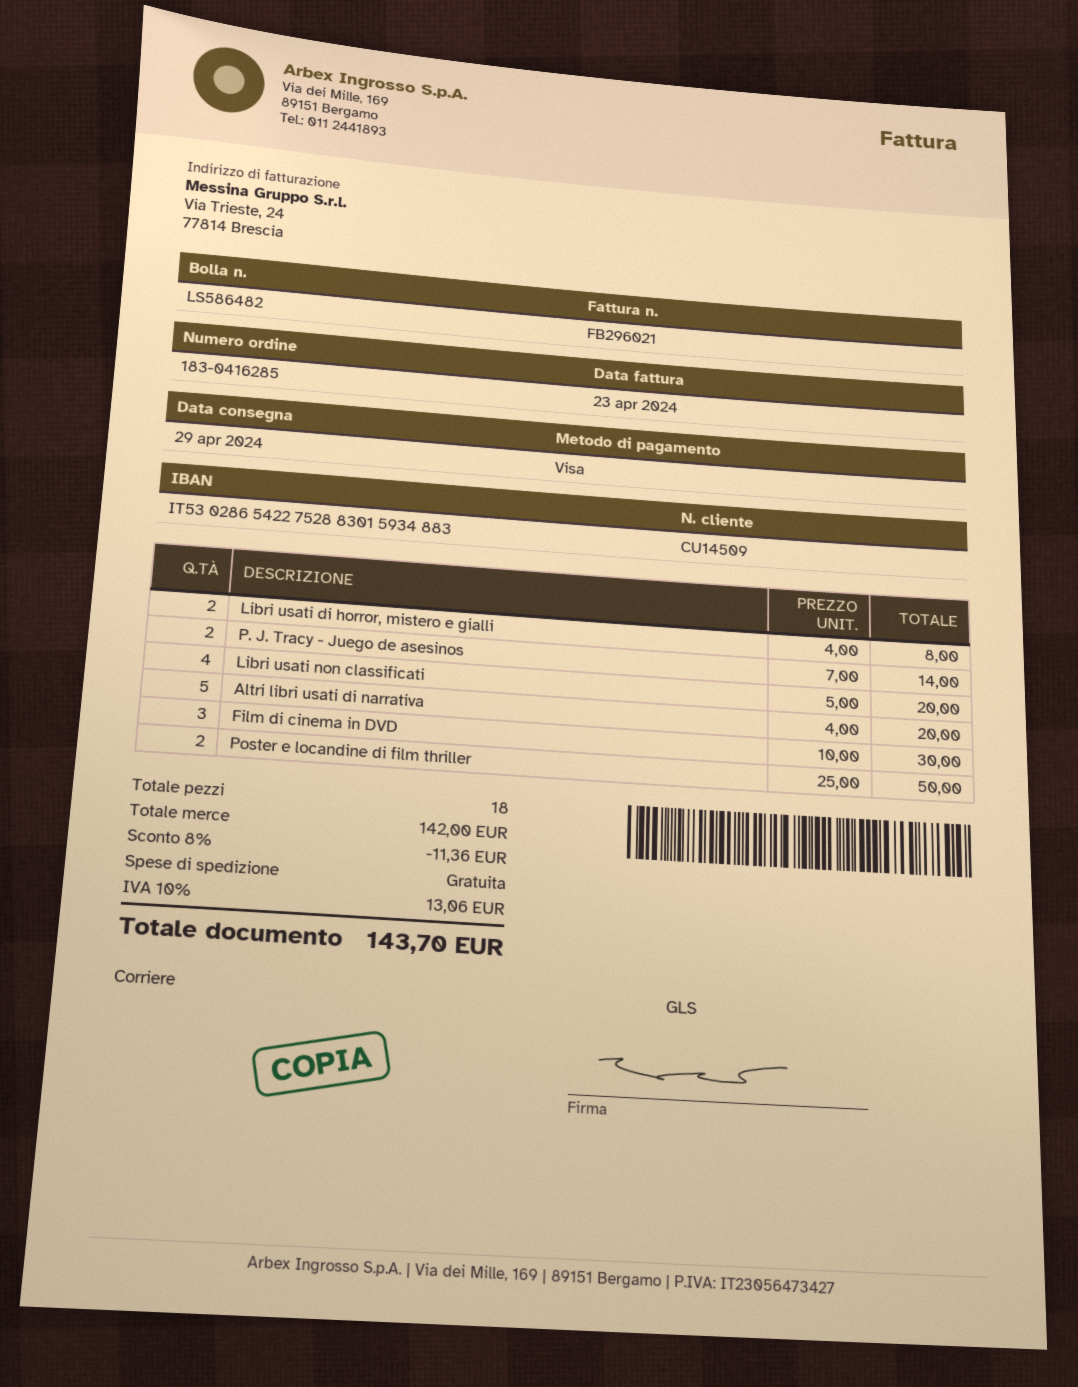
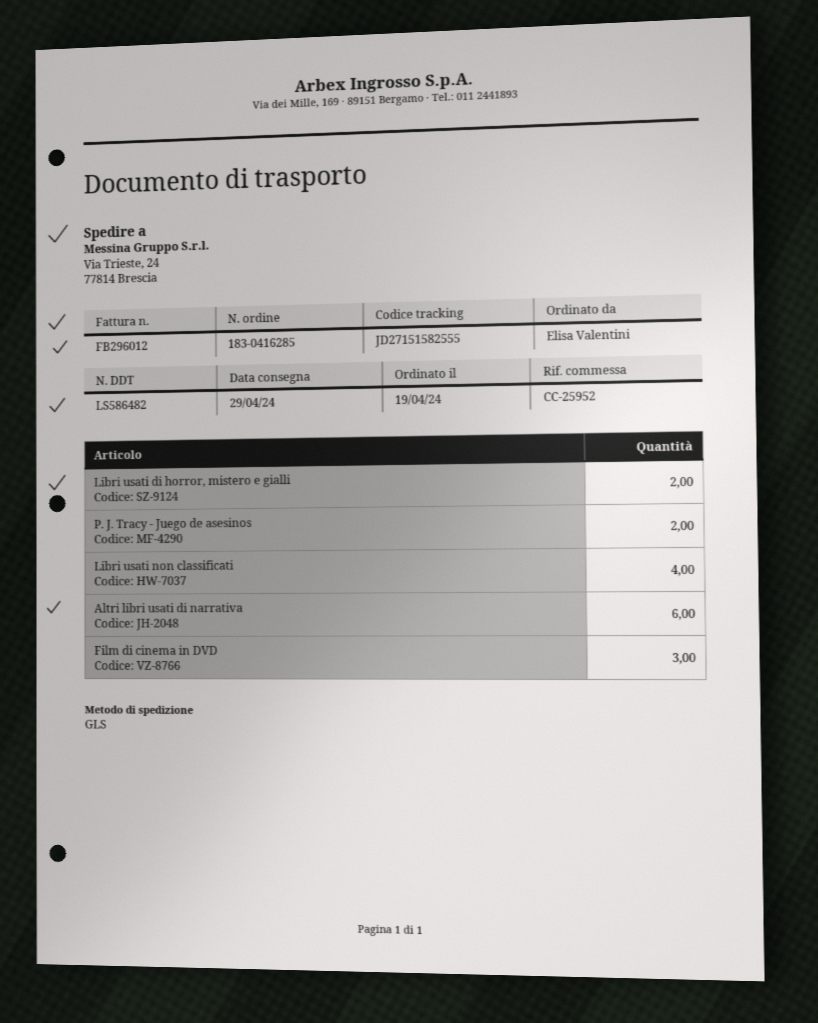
invoice number: FB296021 -> FB296012
Altri libri usati di narrativa: 5 -> 6
Poster e locandine di film thriller: 2 -> none

